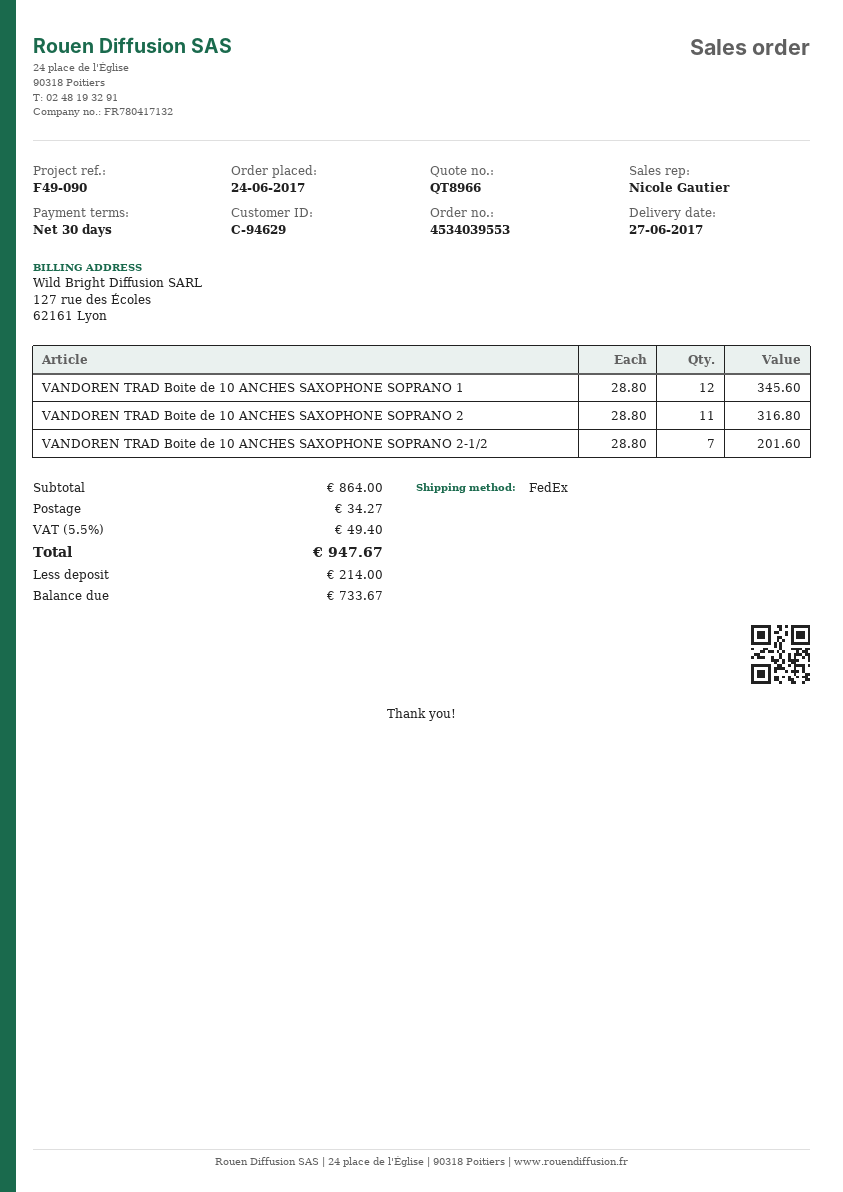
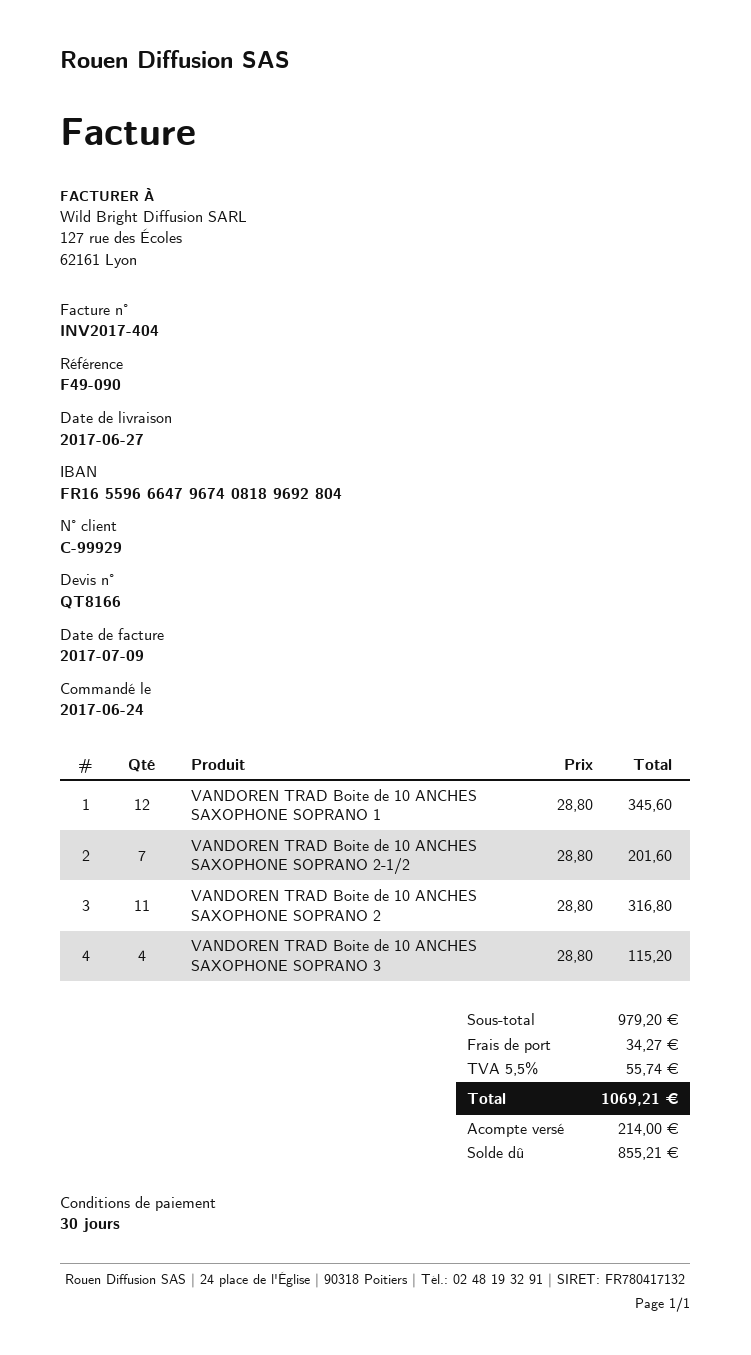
quote number: QT8966 -> QT8166
customer number: C-94629 -> C-99929
VANDOREN TRAD Boite de 10 ANCHES SAXOPHONE SOPRANO 3: none -> 4 x 28.80 = 115.20
subtotal: 864.00 -> 979.20
tax: 5.5% = 49.40 -> 5.5% = 55.74
total: 947.67 -> 1069.21
balance: 733.67 -> 855.21

